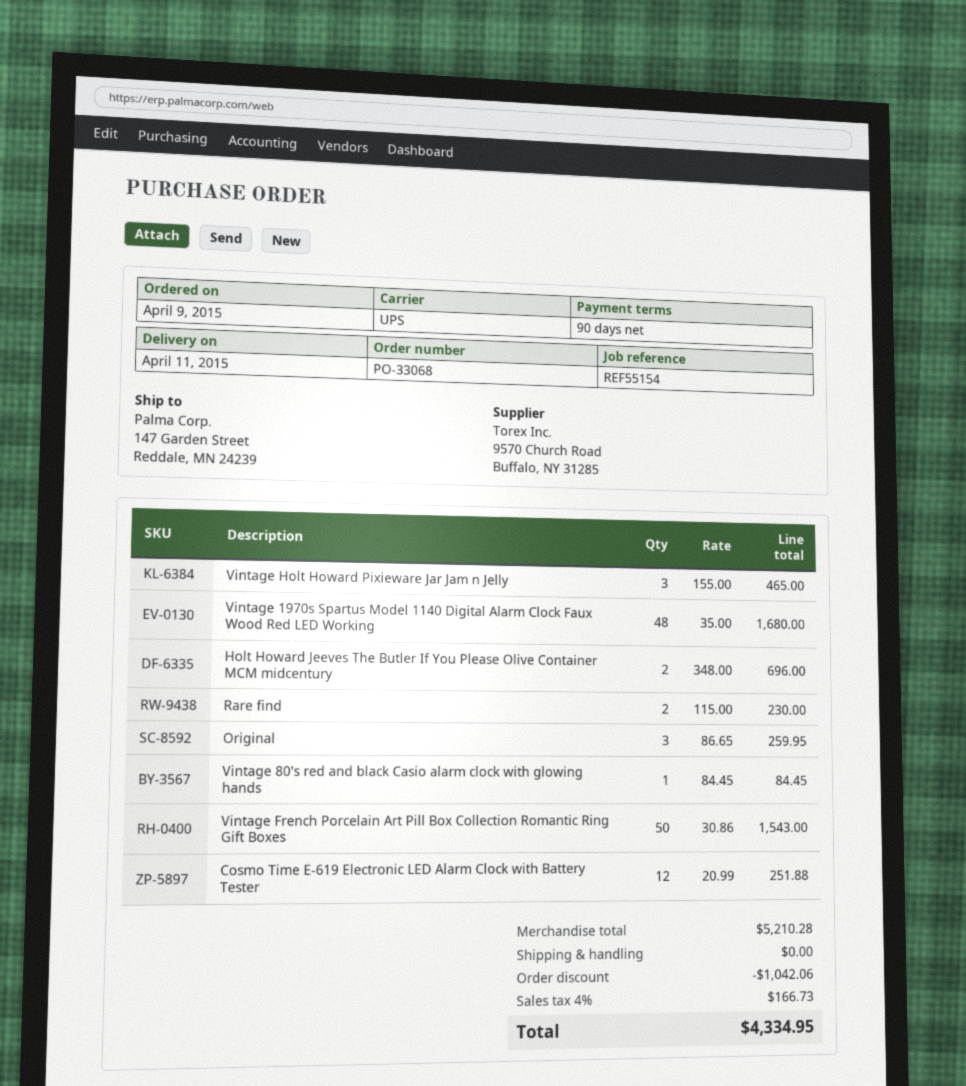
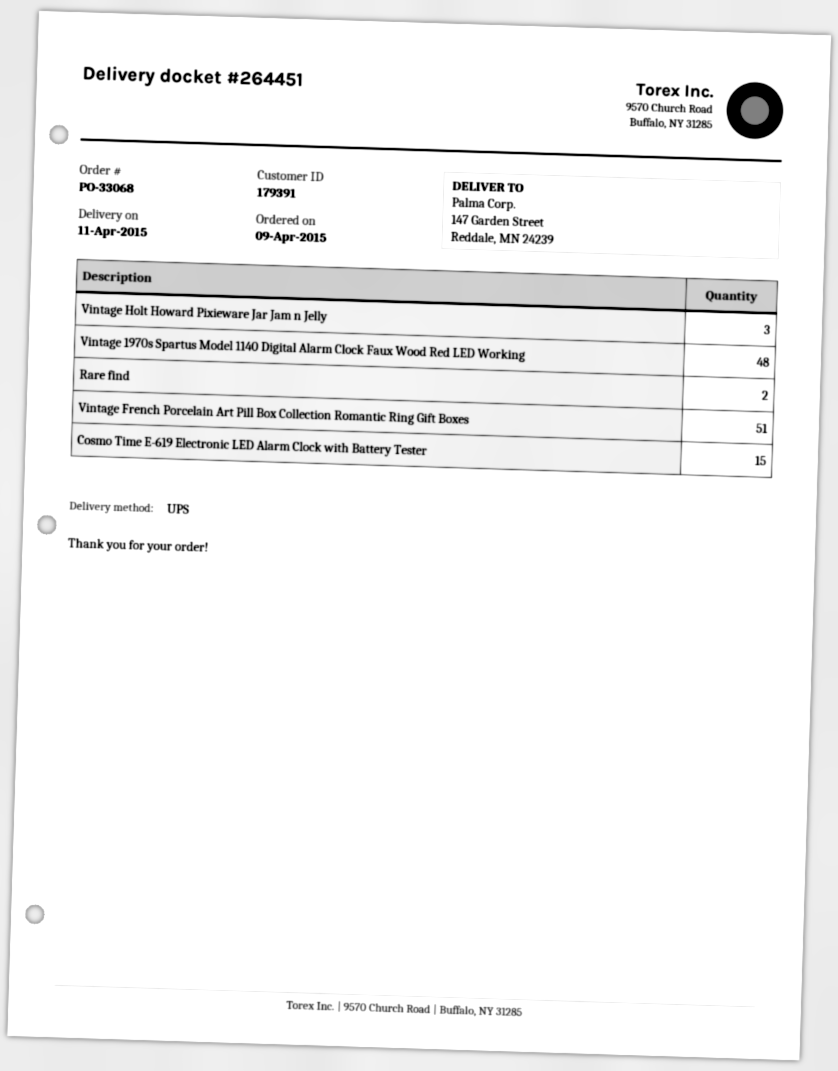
Holt Howard Jeeves The Butler If You Please Olive Container MCM midcentury: 2 -> none
Original: 3 -> none
Vintage 80's red and black Casio alarm clock with glowing hands: 1 -> none
Vintage French Porcelain Art Pill Box Collection Romantic Ring Gift Boxes: 50 -> 51
Cosmo Time E-619 Electronic LED Alarm Clock with Battery Tester: 12 -> 15

